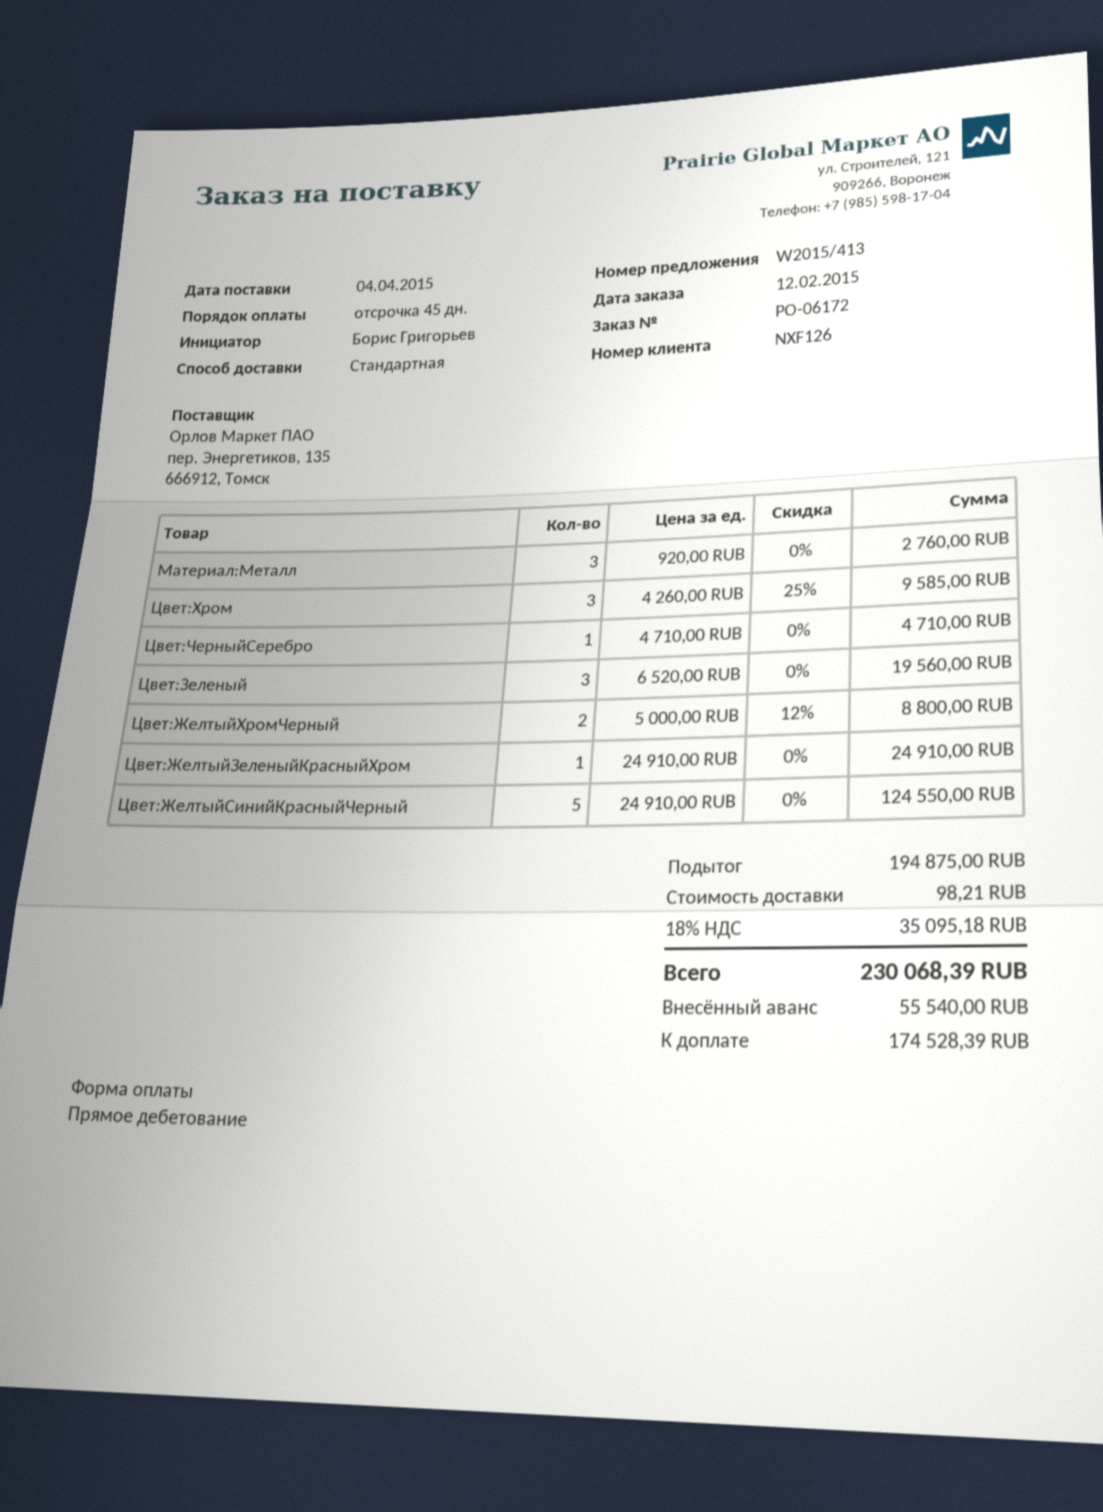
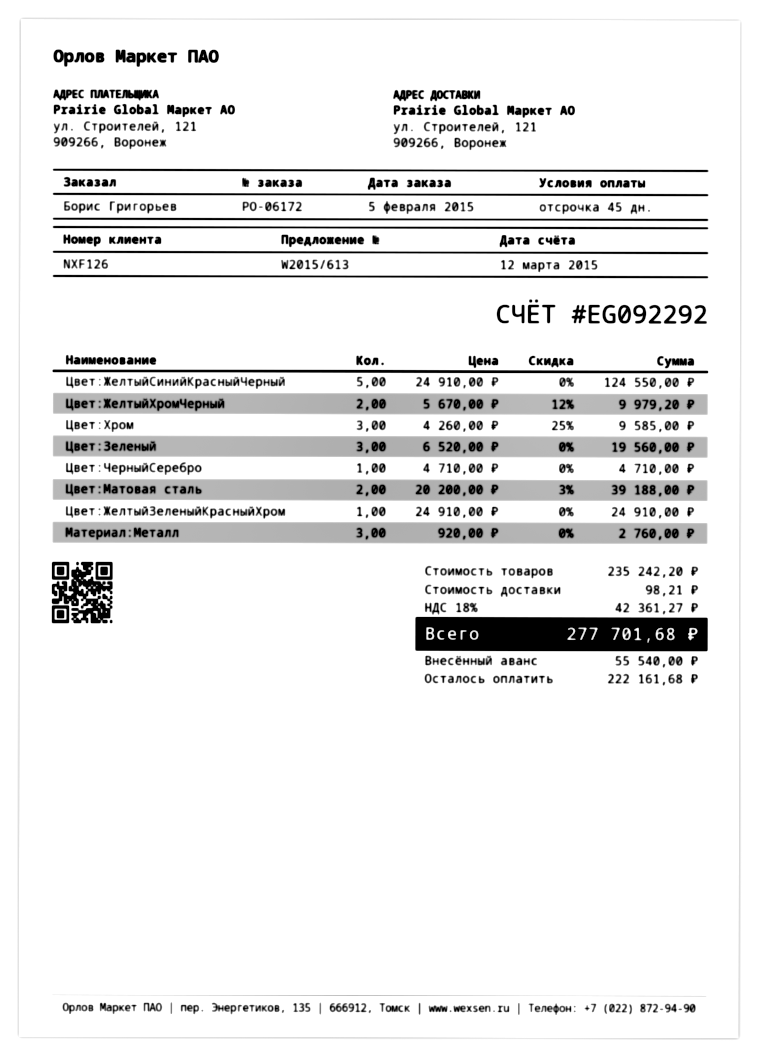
quote number: W2015/413 -> W2015/613
order date: 2015-02-12 -> 2015-02-05
Цвет:ЖелтыйХромЧерный: 2 x 5000.00 - 12% = 8800.00 -> 2 x 5670.00 - 12% = 9979.20
Цвет:Матовая сталь: none -> 2 x 20200.00 - 3% = 39188.00
subtotal: 194875.00 -> 235242.20
tax: 18% = 35095.18 -> 18% = 42361.27
total: 230068.39 -> 277701.68
balance: 174528.39 -> 222161.68

